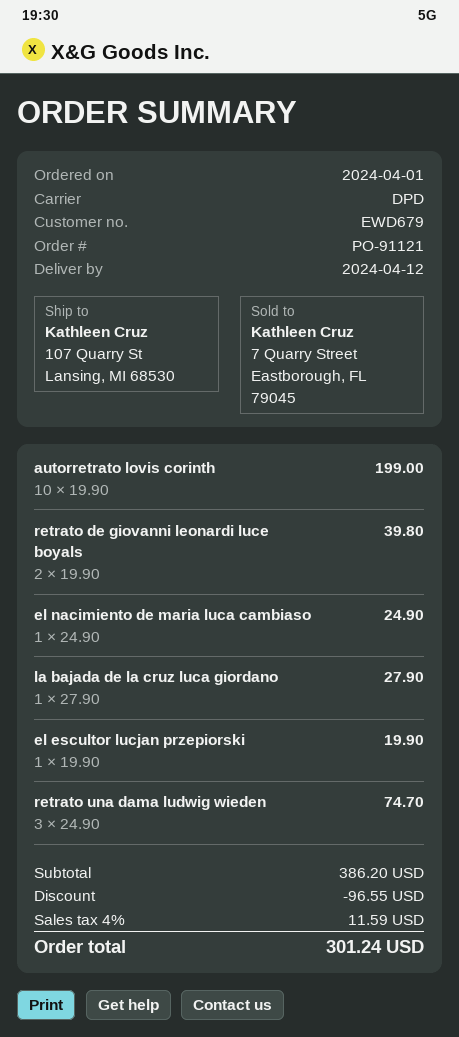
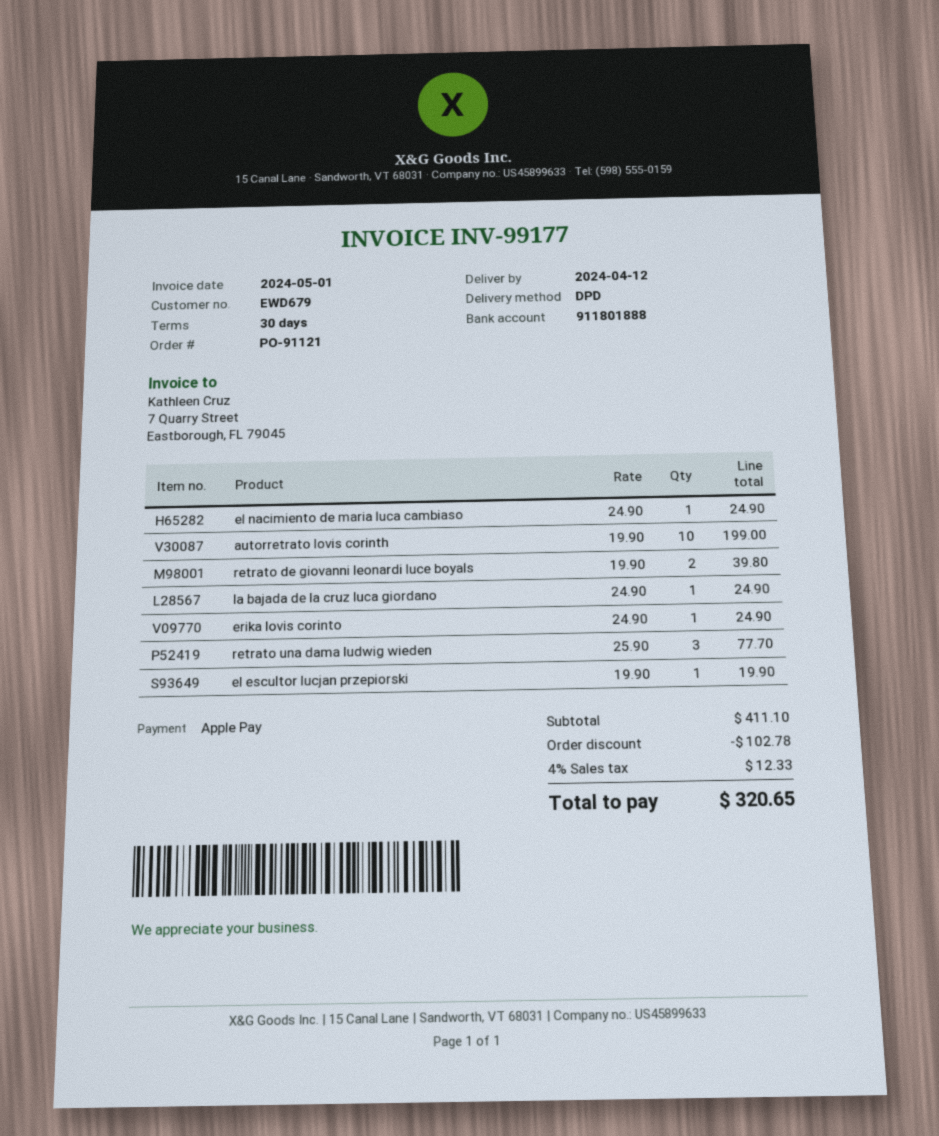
la bajada de la cruz luca giordano: 1 x 27.90 = 27.90 -> 1 x 24.90 = 24.90
retrato una dama ludwig wieden: 3 x 24.90 = 74.70 -> 3 x 25.90 = 77.70
erika lovis corinto: none -> 1 x 24.90 = 24.90
subtotal: 386.20 -> 411.10
discount: 96.55 -> 102.78
tax: 4% = 11.59 -> 4% = 12.33
total: 301.24 -> 320.65

